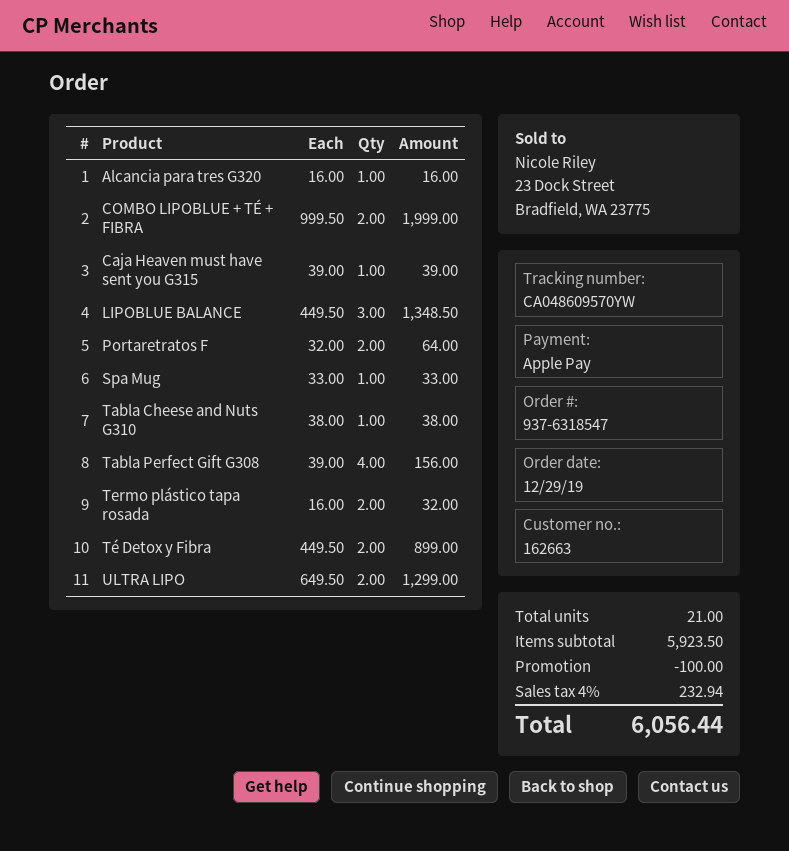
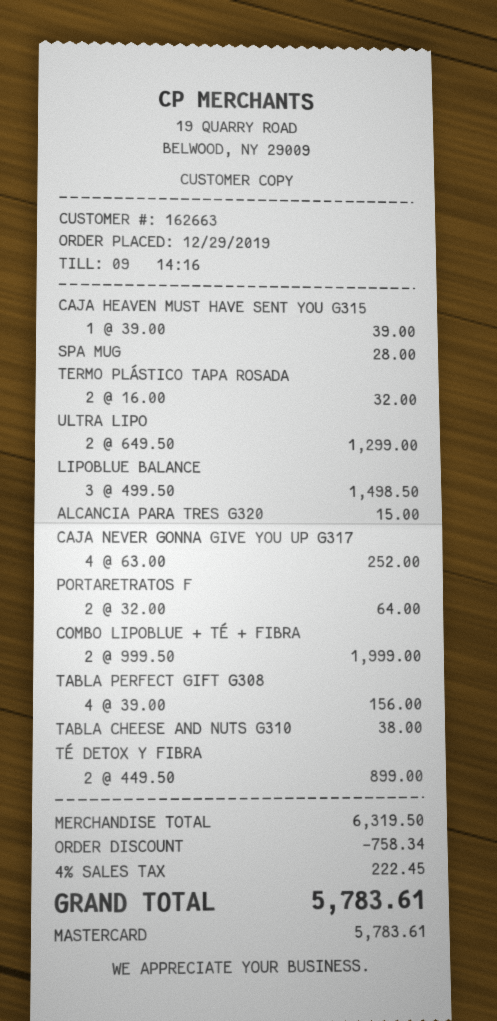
payment method: Apple Pay -> Mastercard
Alcancia para tres G320: 1 x 16.00 = 16.00 -> 1 x 15.00 = 15.00
LIPOBLUE BALANCE: 3 x 449.50 = 1348.50 -> 3 x 499.50 = 1498.50
Spa Mug: 1 x 33.00 = 33.00 -> 1 x 28.00 = 28.00
CAJA NEVER GONNA GIVE YOU UP G317: none -> 4 x 63.00 = 252.00
subtotal: 5923.50 -> 6319.50
discount: 100.00 -> 758.34
tax: 4% = 232.94 -> 4% = 222.45
total: 6056.44 -> 5783.61

